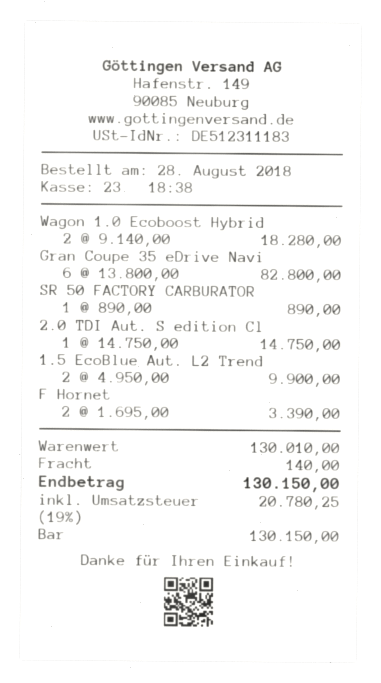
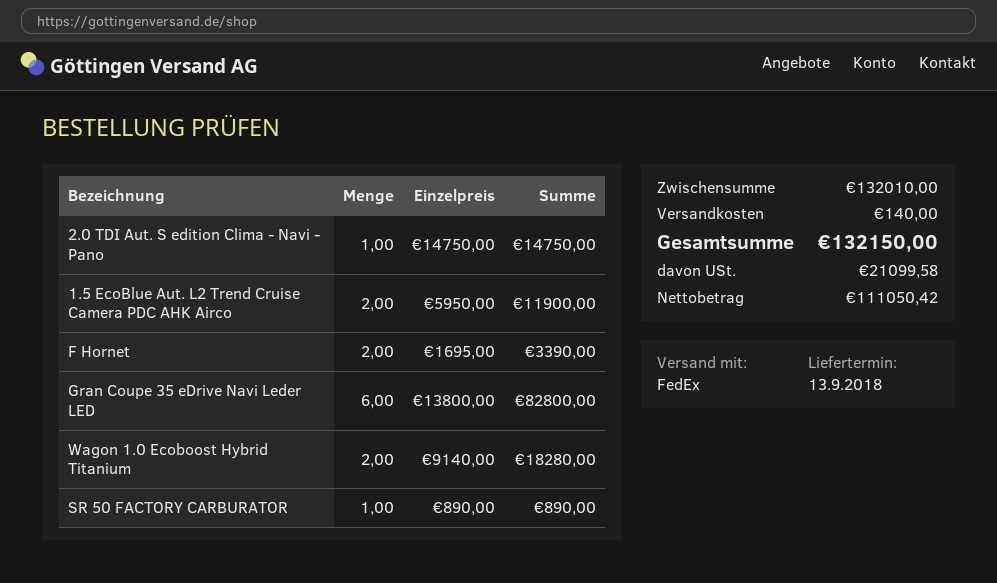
1.5 EcoBlue Aut. L2 Trend: 2 x 4950.00 = 9900.00 -> 2 x 5950.00 = 11900.00
subtotal: 130010.00 -> 132010.00
tax: 20780.25 -> 21099.58
total: 130150.00 -> 132150.00

